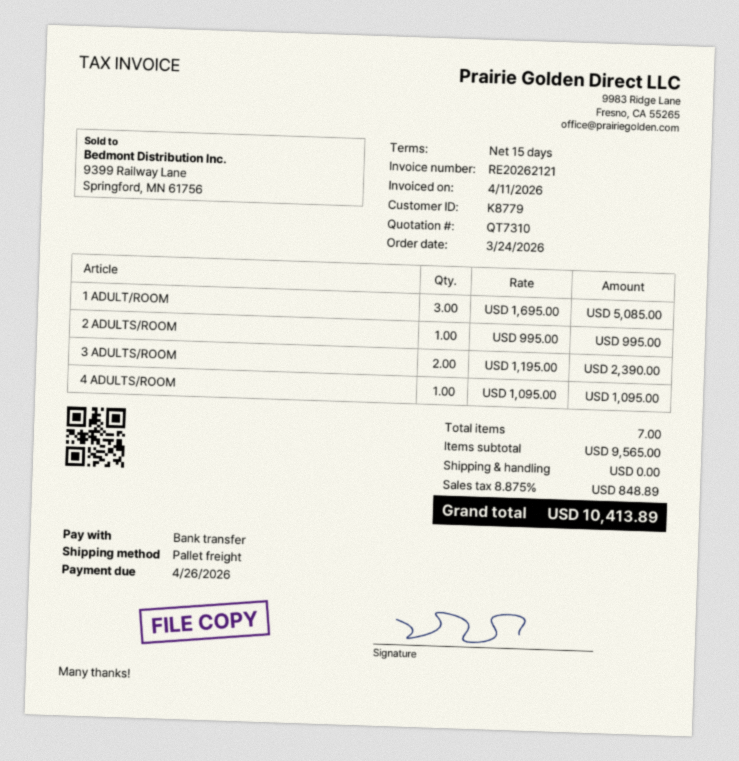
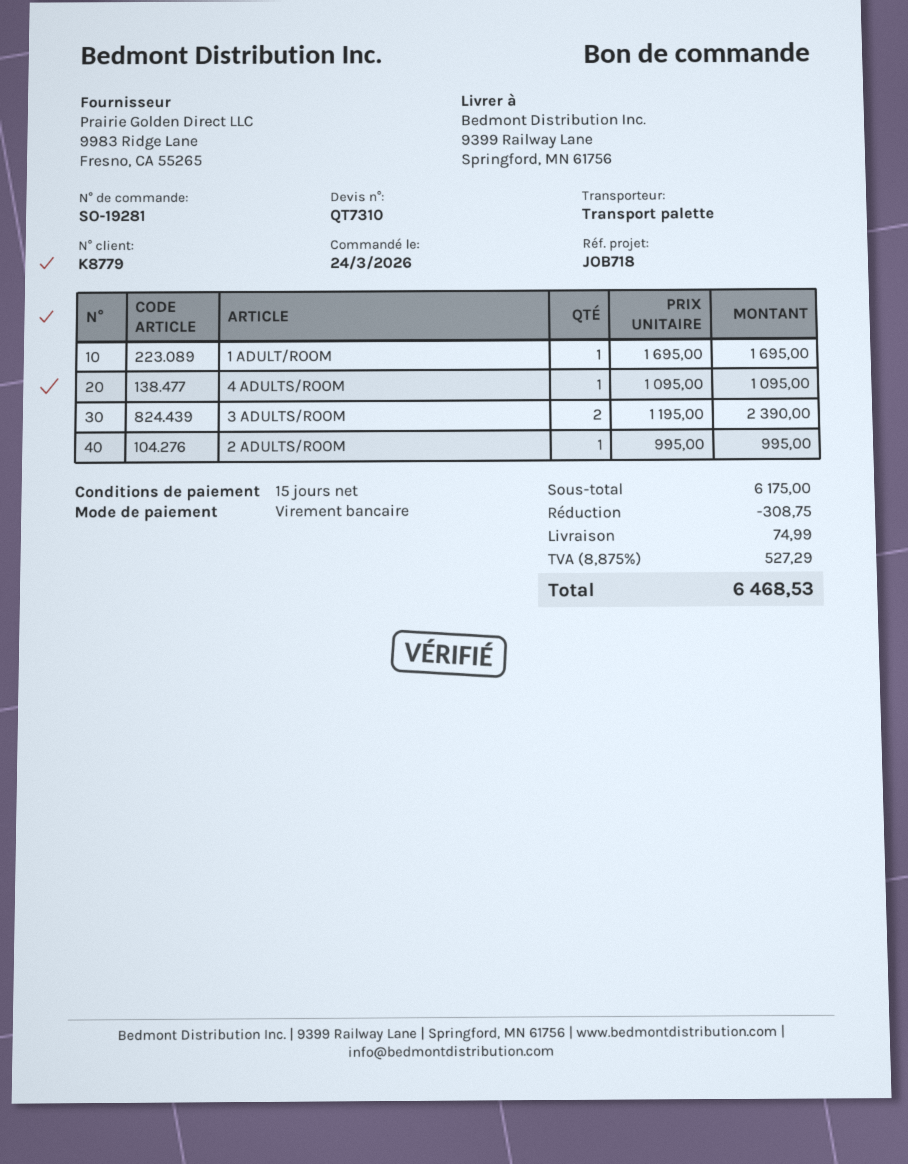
1 ADULT/ROOM: 3 x 1695.00 = 5085.00 -> 1 x 1695.00 = 1695.00
subtotal: 9565.00 -> 6175.00
discount: none -> 308.75
shipping: 0.00 -> 74.99
tax: 8.875% = 848.89 -> 8.875% = 527.29
total: 10413.89 -> 6468.53

